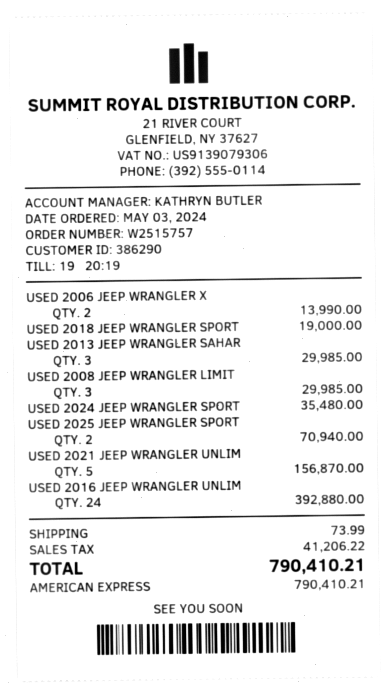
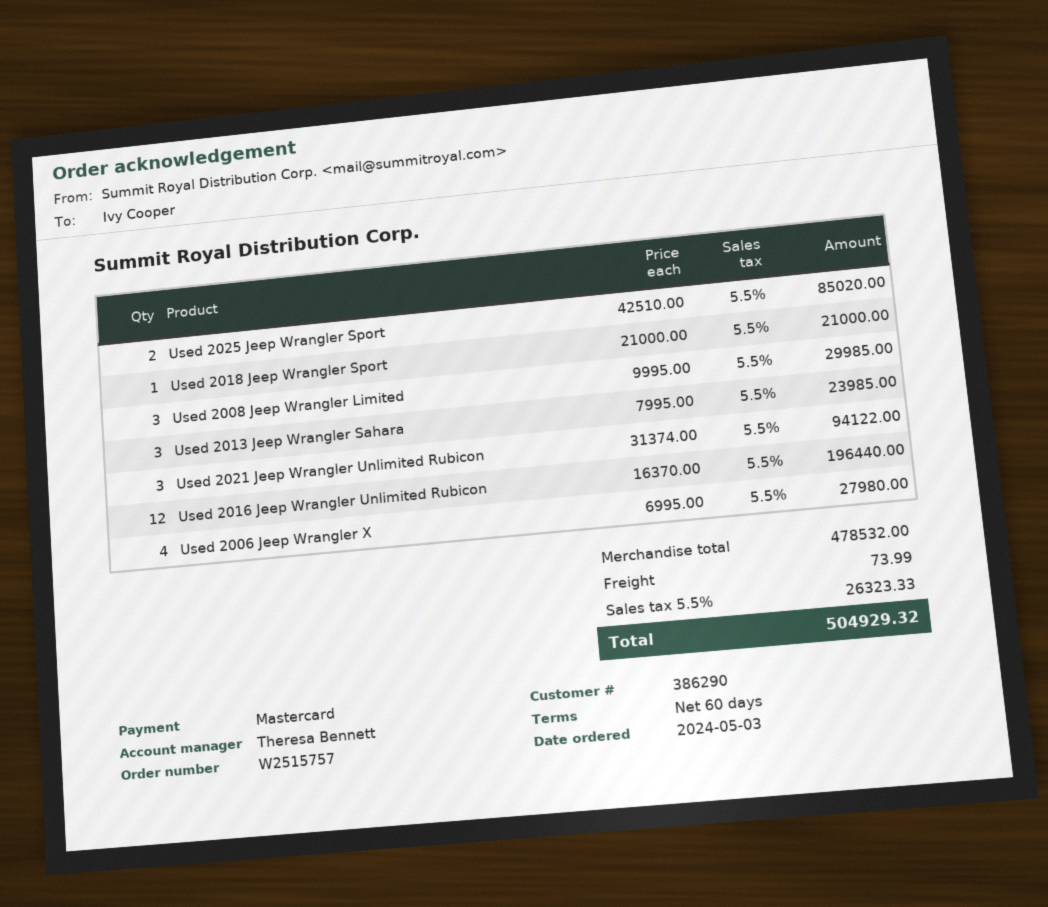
sales rep: KATHRYN BUTLER -> Theresa Bennett
payment method: American Express -> Mastercard
USED 2006 JEEP WRANGLER X: 2 for 13990.00 -> 4 for 27980.00
USED 2018 JEEP WRANGLER SPORT: 1 for 19000.00 -> 1 for 21000.00
USED 2013 JEEP WRANGLER SAHAR: 3 for 29985.00 -> 3 for 23985.00
USED 2024 JEEP WRANGLER SPORT: 1 for 35480.00 -> none
USED 2025 JEEP WRANGLER SPORT: 2 for 70940.00 -> 2 for 85020.00
USED 2021 JEEP WRANGLER UNLIM: 5 for 156870.00 -> 3 for 94122.00
USED 2016 JEEP WRANGLER UNLIM: 24 for 392880.00 -> 12 for 196440.00
tax: 41206.22 -> 26323.33
total: 790410.21 -> 504929.32

